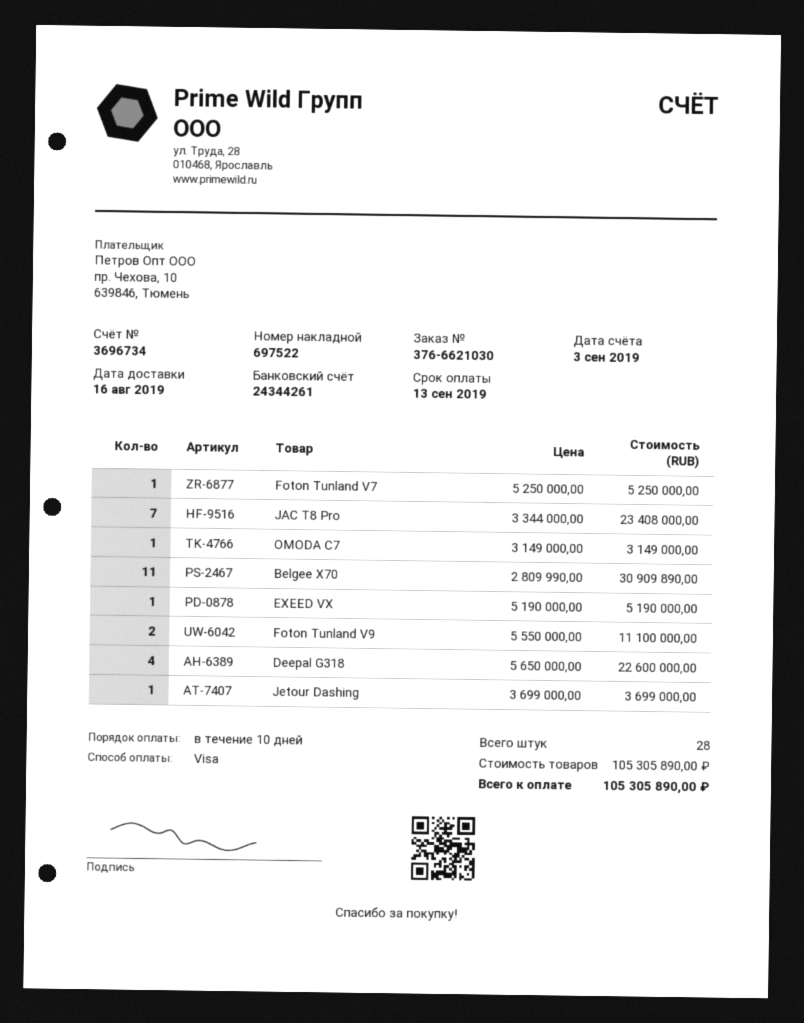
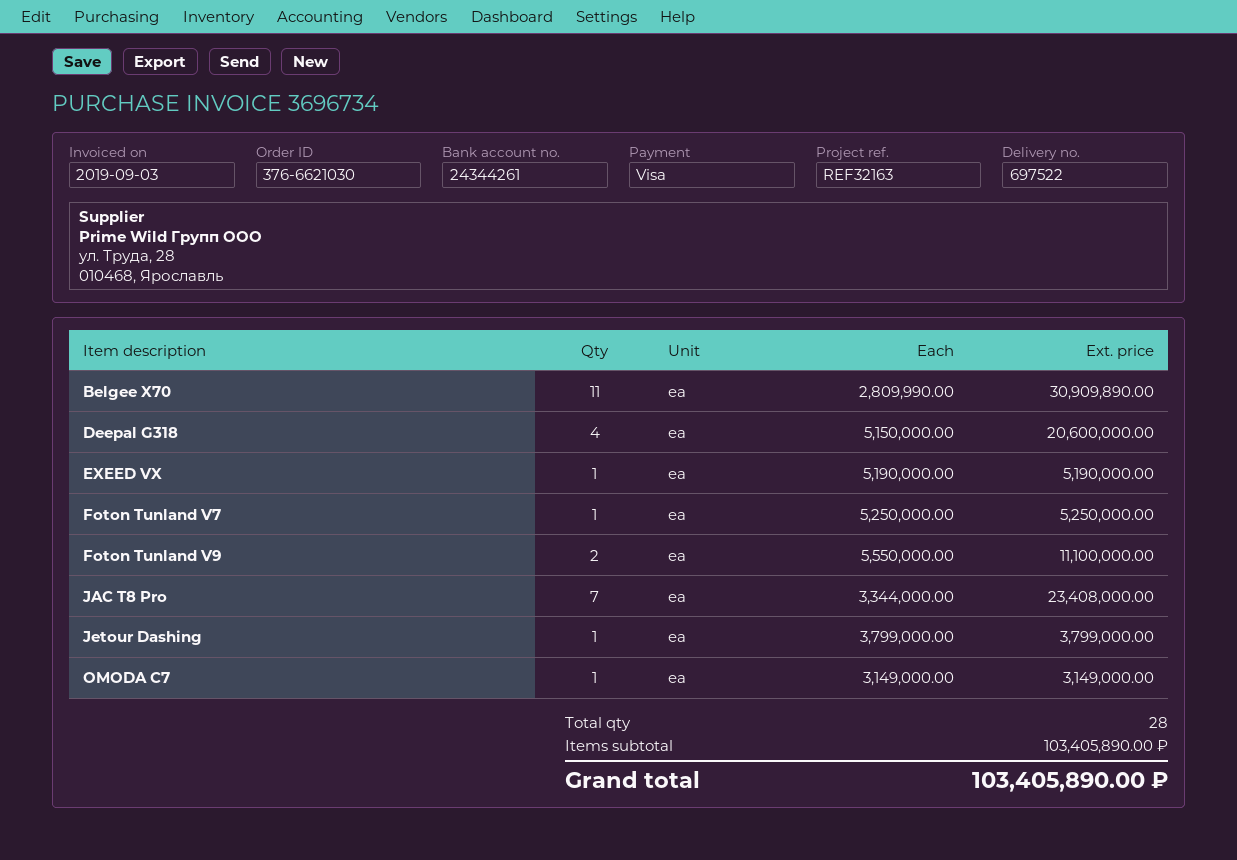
Deepal G318: 4 x 5650000.00 = 22600000.00 -> 4 x 5150000.00 = 20600000.00
Jetour Dashing: 1 x 3699000.00 = 3699000.00 -> 1 x 3799000.00 = 3799000.00
subtotal: 105305890.00 -> 103405890.00
total: 105305890.00 -> 103405890.00

